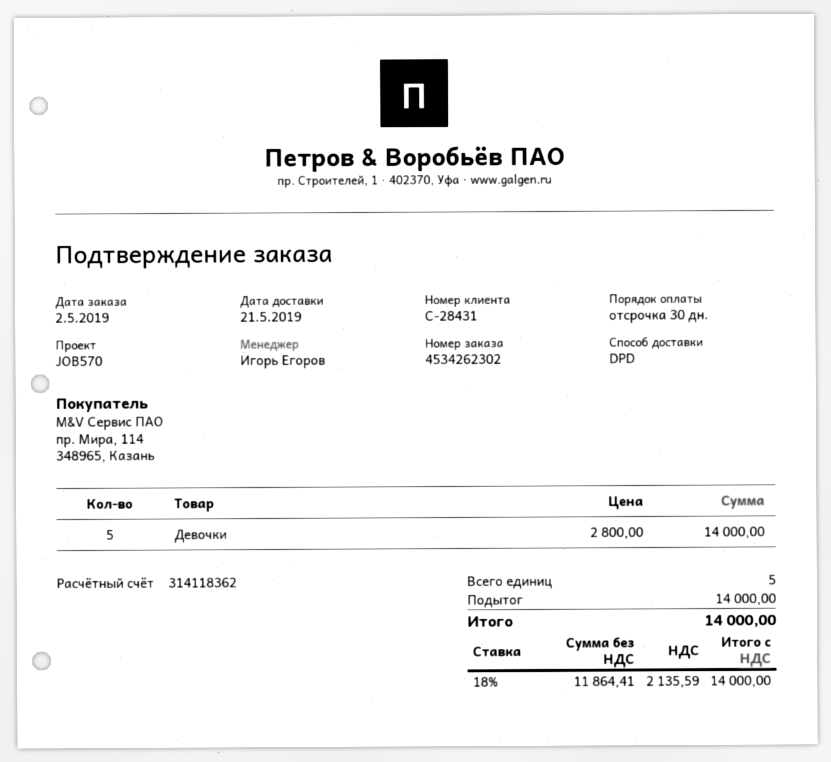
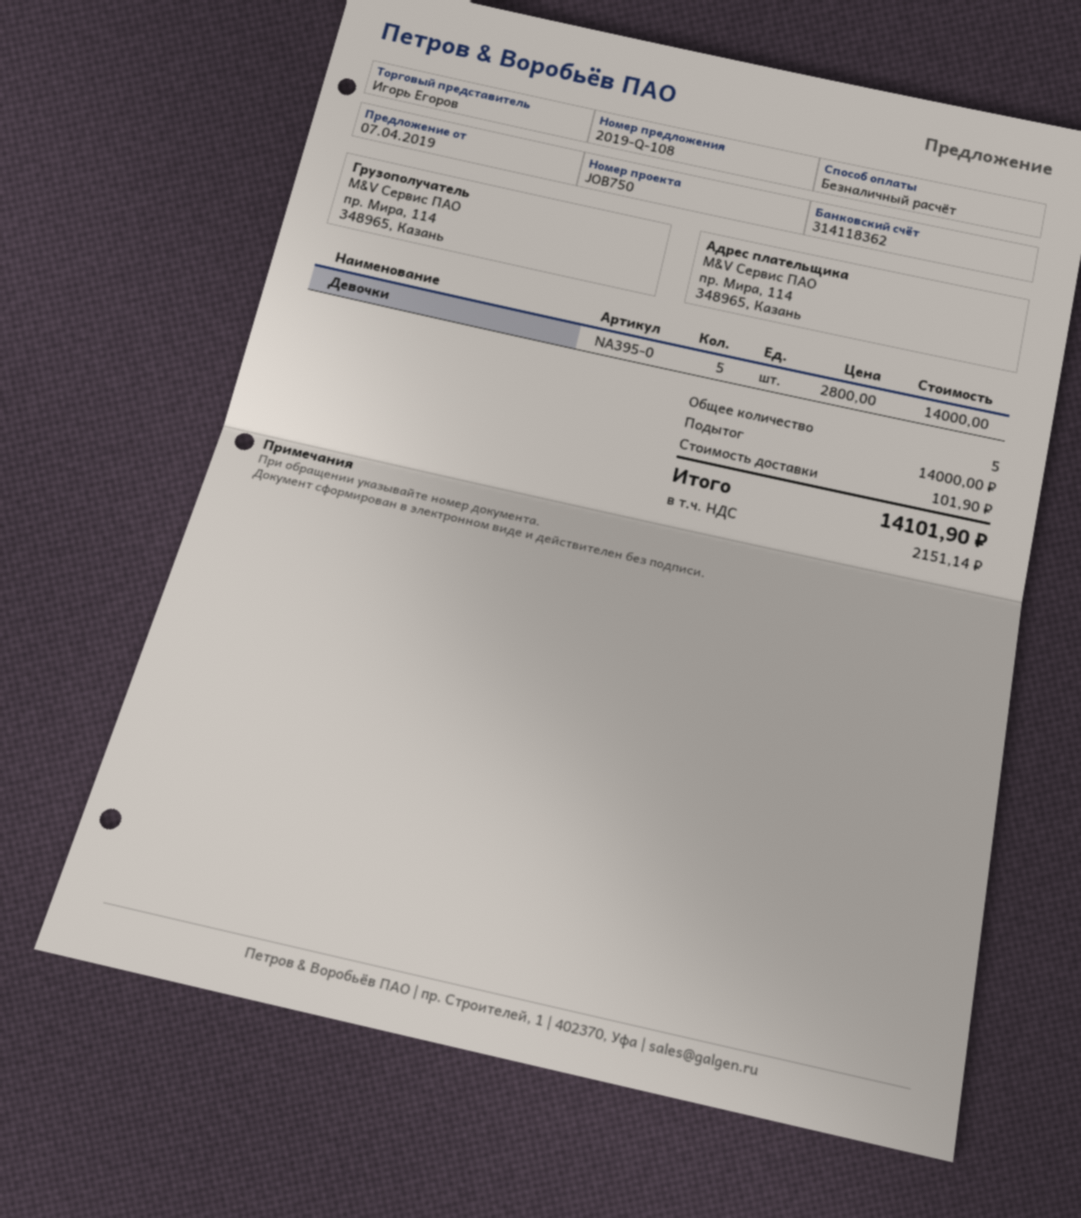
reference: JOB570 -> JOB750
shipping: none -> 101.90
tax: 2135.59 -> 2151.14
total: 14000.00 -> 14101.90

